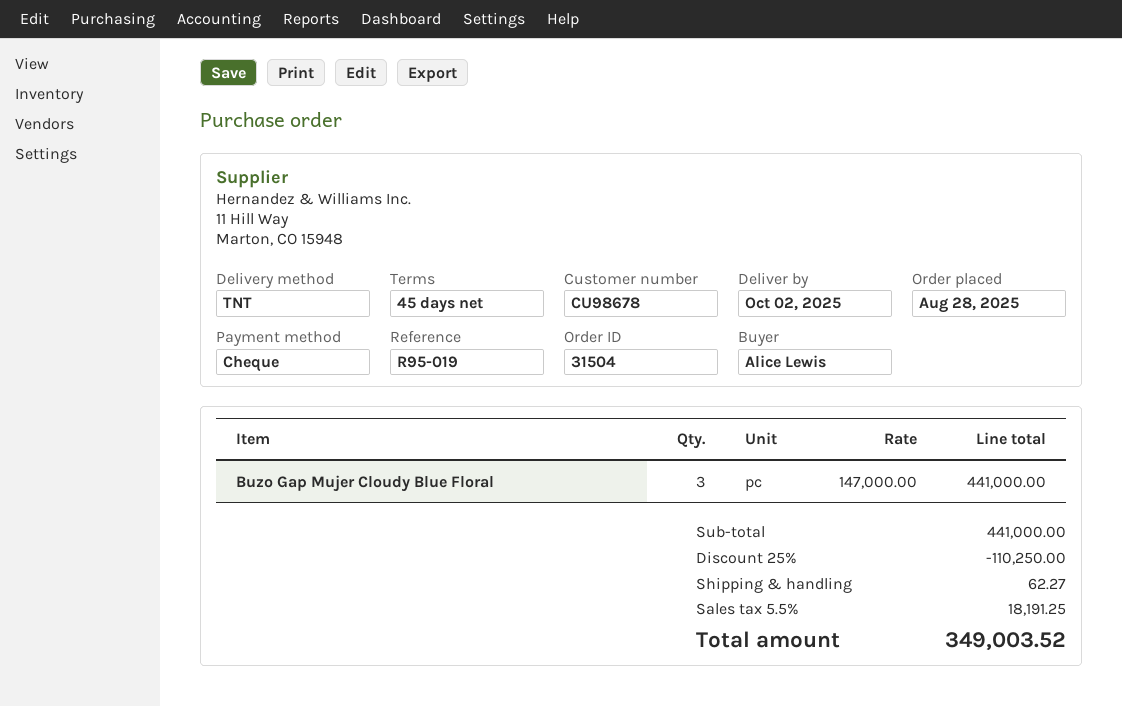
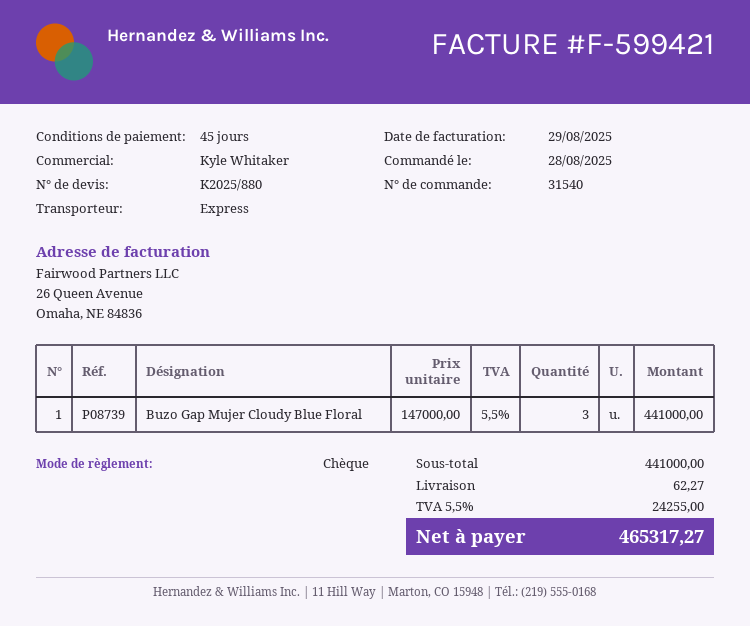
order number: 31504 -> 31540
shipping method: TNT -> express
discount: 25% = 110250.00 -> none
tax: 5.5% = 18191.25 -> 5.5% = 24255.00
total: 349003.52 -> 465317.27

